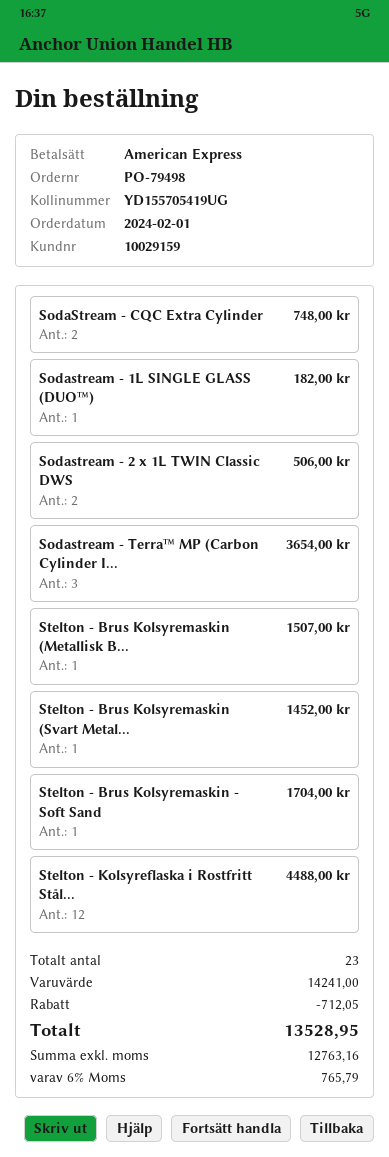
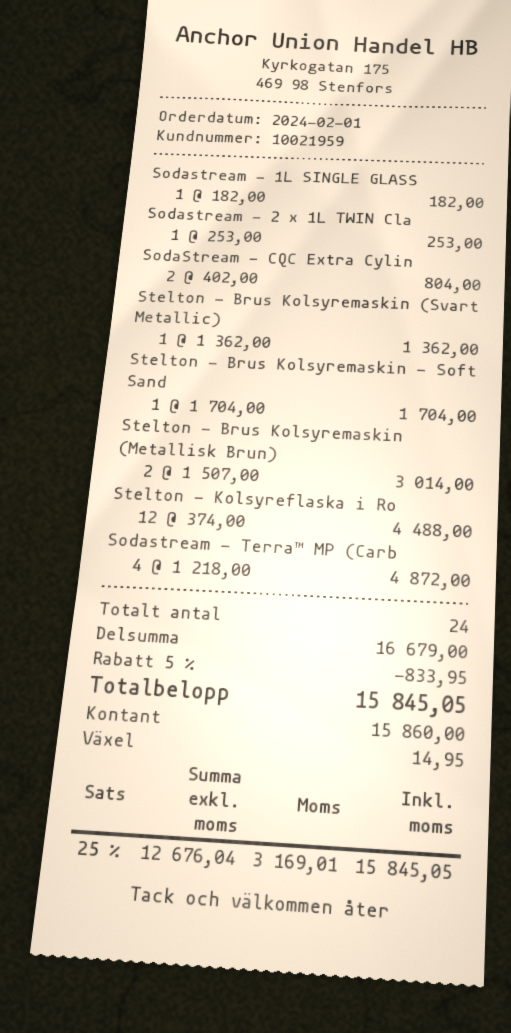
customer number: 10029159 -> 10021959
payment method: American Express -> cash
SodaStream - CQC Extra Cylinder: 2 for 748.00 -> 2 for 804.00
Sodastream - 2 x 1L TWIN Classic DWS: 2 for 506.00 -> 1 for 253.00
Sodastream - Terra™ MP (Carbon Cylinder I...: 3 for 3654.00 -> 4 for 4872.00
Stelton - Brus Kolsyremaskin (Metallisk B...: 1 for 1507.00 -> 2 for 3014.00
Stelton - Brus Kolsyremaskin (Svart Metal...: 1 for 1452.00 -> 1 for 1362.00
total quantity: 23 -> 24
subtotal: 14241.00 -> 16679.00
discount: 712.05 -> 833.95
net: 12763.16 -> 12676.04
tax: 6% = 765.79 -> 25% = 3169.01
total: 13528.95 -> 15845.05

